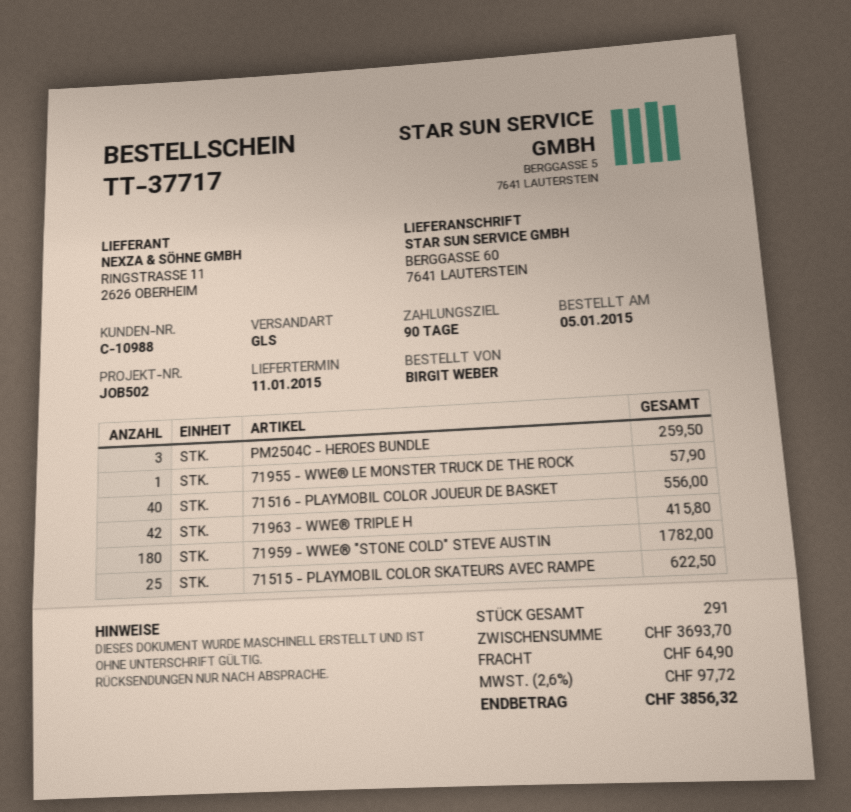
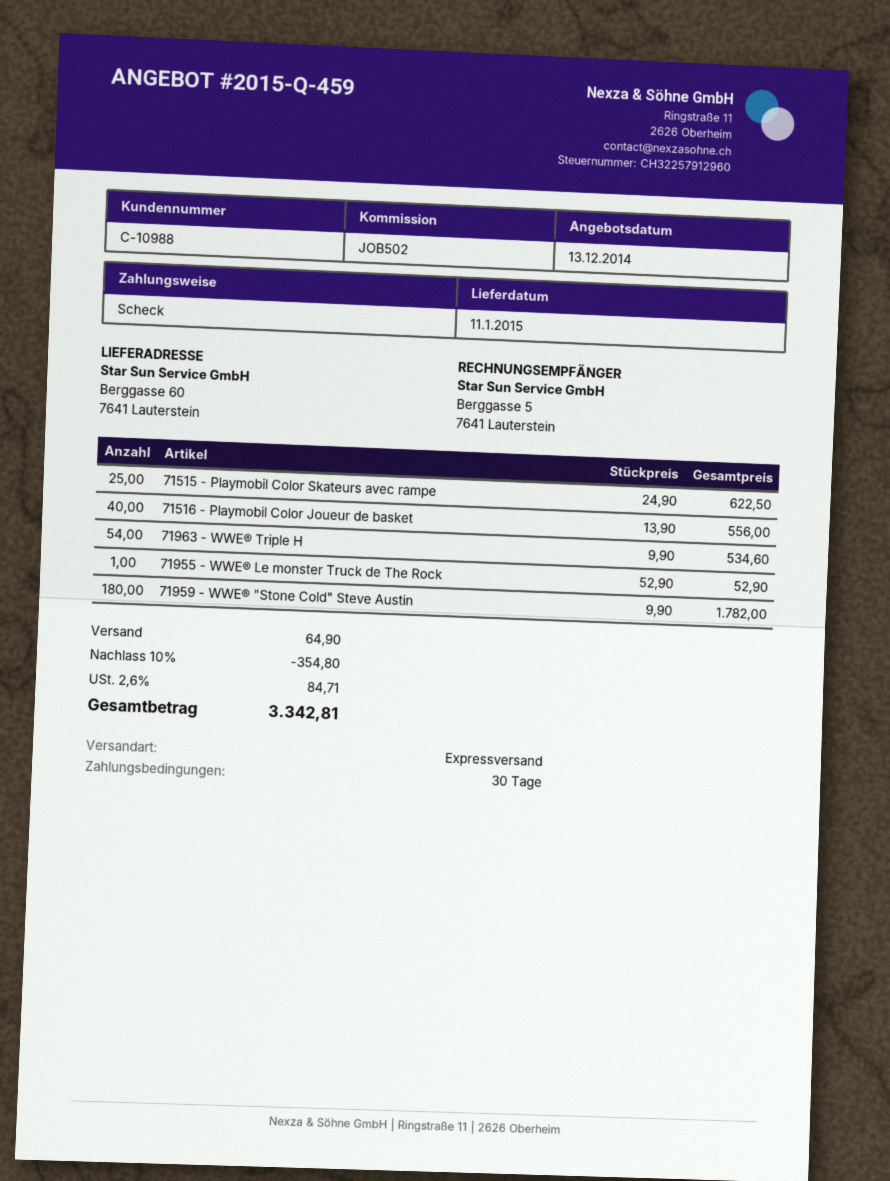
payment terms: 90 days -> 30 days
shipping method: GLS -> express
PM2504C - HEROES BUNDLE: 3 for 259.50 -> none
71955 - WWE® LE MONSTER TRUCK DE THE ROCK: 1 for 57.90 -> 1 for 52.90
71963 - WWE® TRIPLE H: 42 for 415.80 -> 54 for 534.60
discount: none -> 10% = 354.80
tax: 2.6% = 97.72 -> 2.6% = 84.71
total: 3856.32 -> 3342.81

